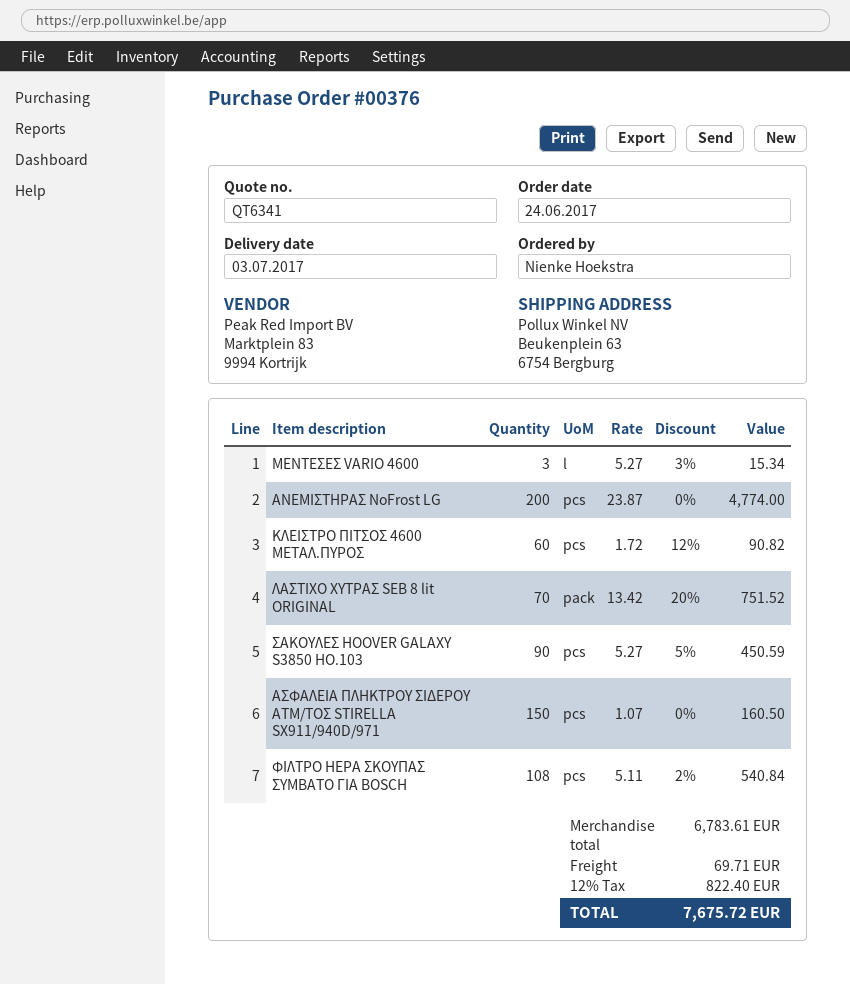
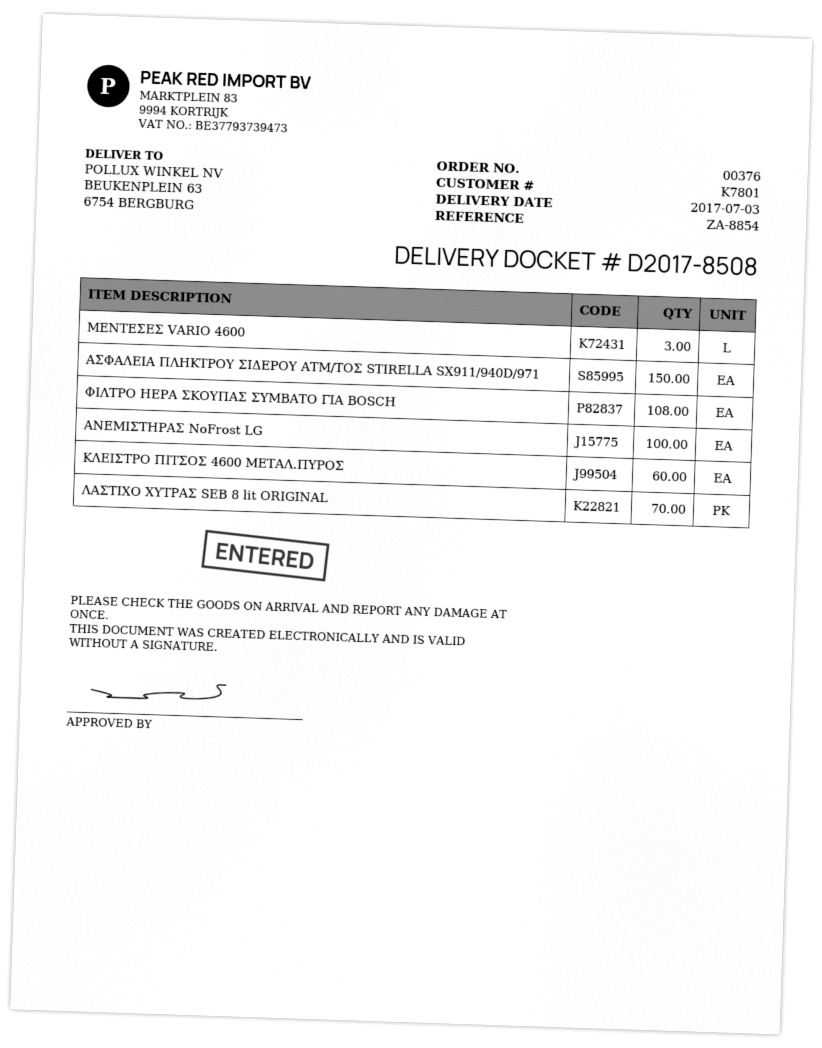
ΑΝΕΜΙΣΤΗΡΑΣ NoFrost LG: 200 -> 100
ΣΑΚΟΥΛΕΣ HOOVER GALAXY S3850 HO.103: 90 -> none

